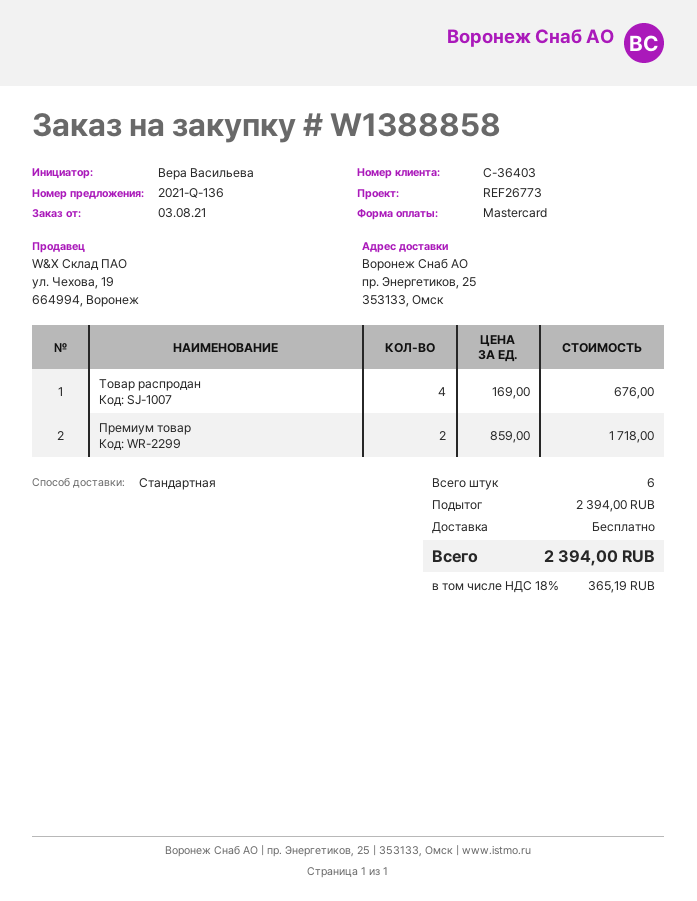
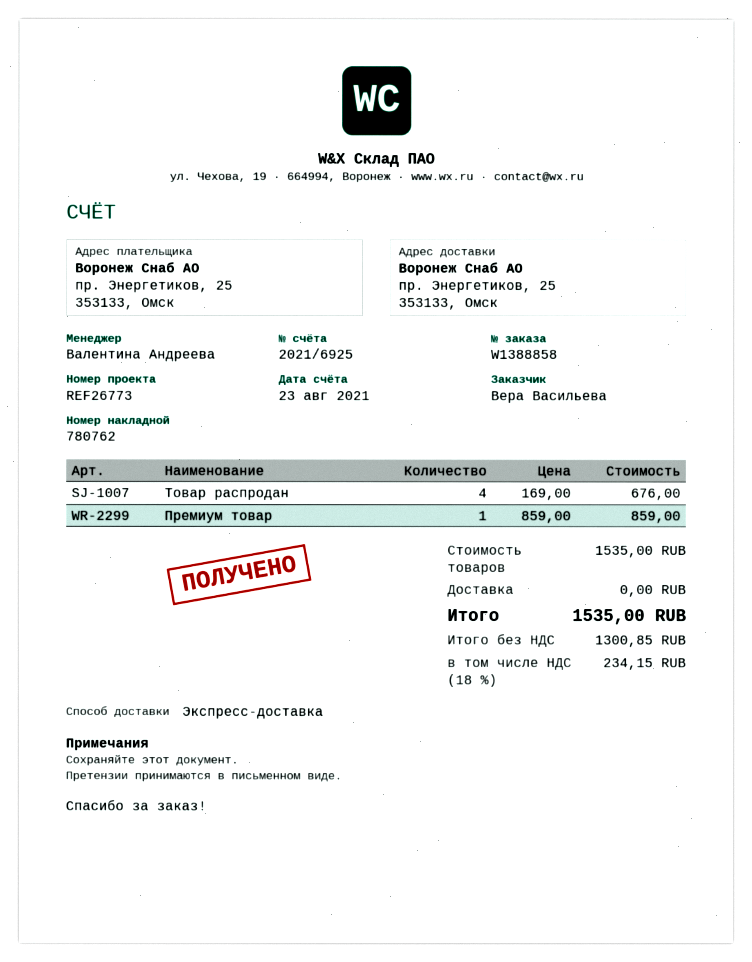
shipping method: standard -> express
Премиум товар: 2 x 859.00 = 1718.00 -> 1 x 859.00 = 859.00
subtotal: 2394.00 -> 1535.00
tax: 18% = 365.19 -> 18% = 234.15
total: 2394.00 -> 1535.00

